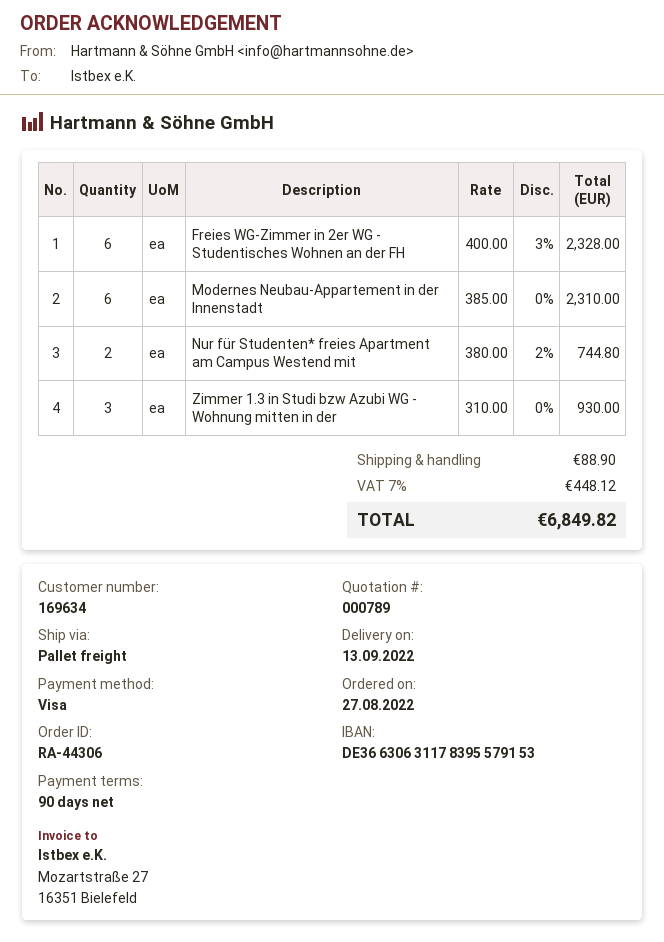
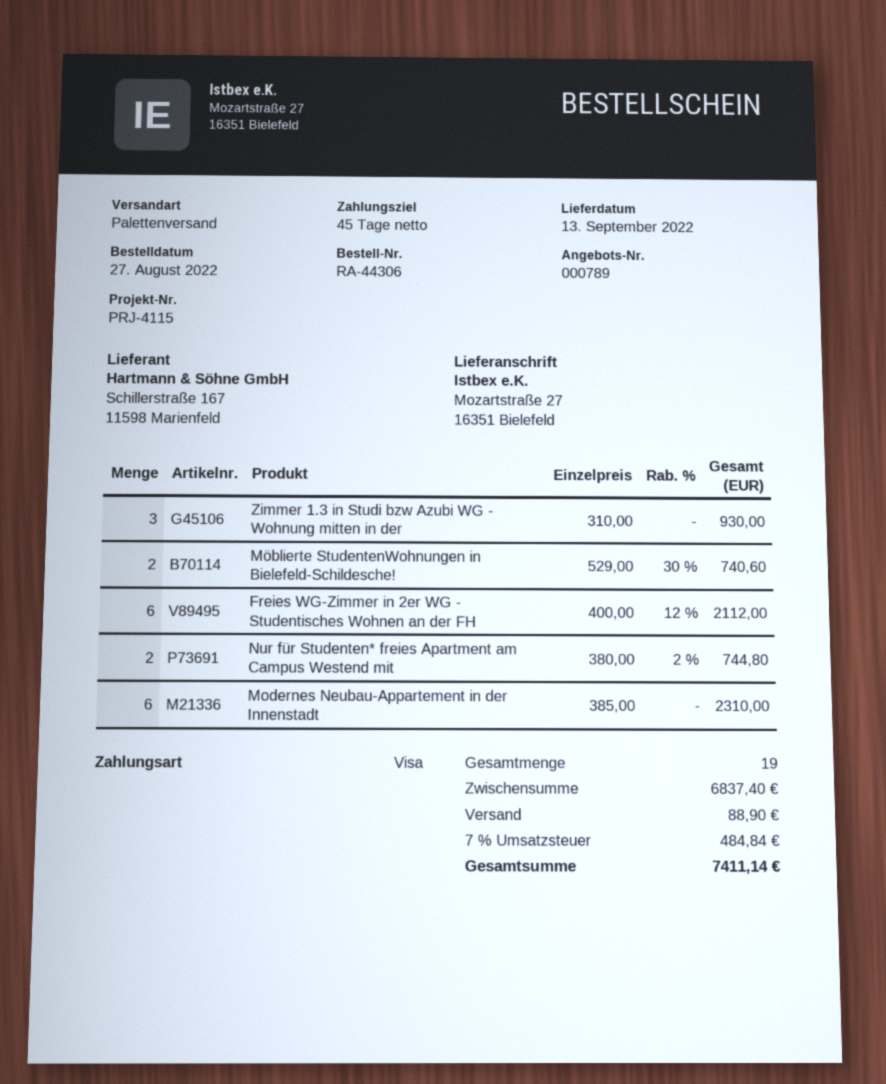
payment terms: 90 days -> 45 days
Freies WG-Zimmer in 2er WG - Studentisches Wohnen an der FH: 6 x 400.00 - 3% = 2328.00 -> 6 x 400.00 - 12% = 2112.00
Möblierte StudentenWohnungen in Bielefeld-Schildesche!: none -> 2 x 529.00 - 30% = 740.60
tax: 7% = 448.12 -> 7% = 484.84
total: 6849.82 -> 7411.14

